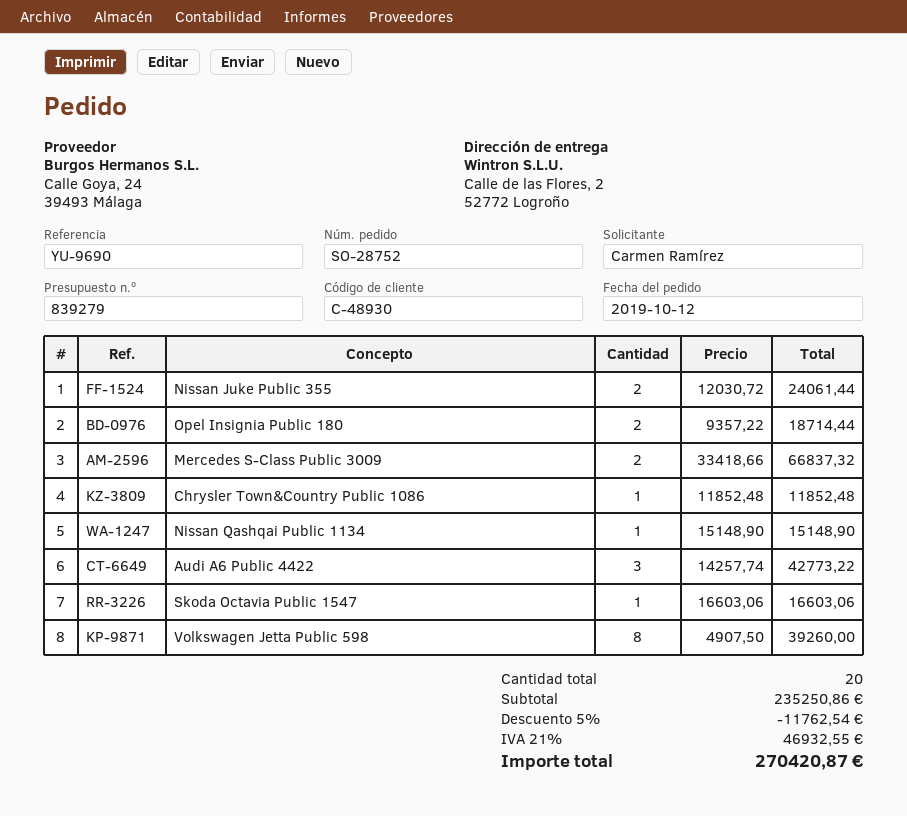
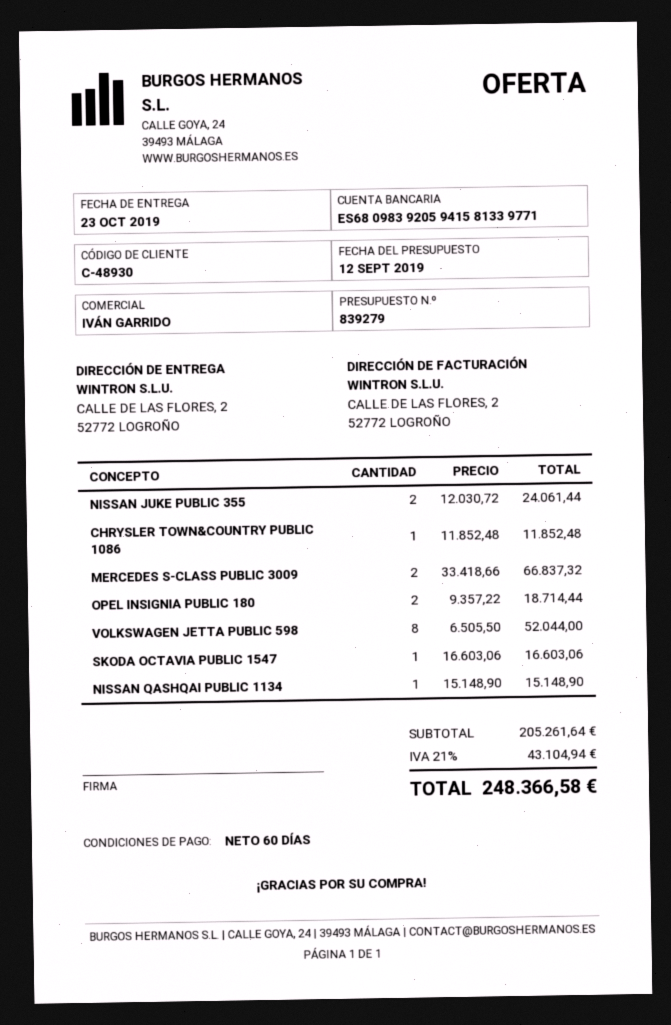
Audi A6 Public 4422: 3 x 14257.74 = 42773.22 -> none
Volkswagen Jetta Public 598: 8 x 4907.50 = 39260.00 -> 8 x 6505.50 = 52044.00
subtotal: 235250.86 -> 205261.64
discount: 5% = 11762.54 -> none
tax: 21% = 46932.55 -> 21% = 43104.94
total: 270420.87 -> 248366.58

